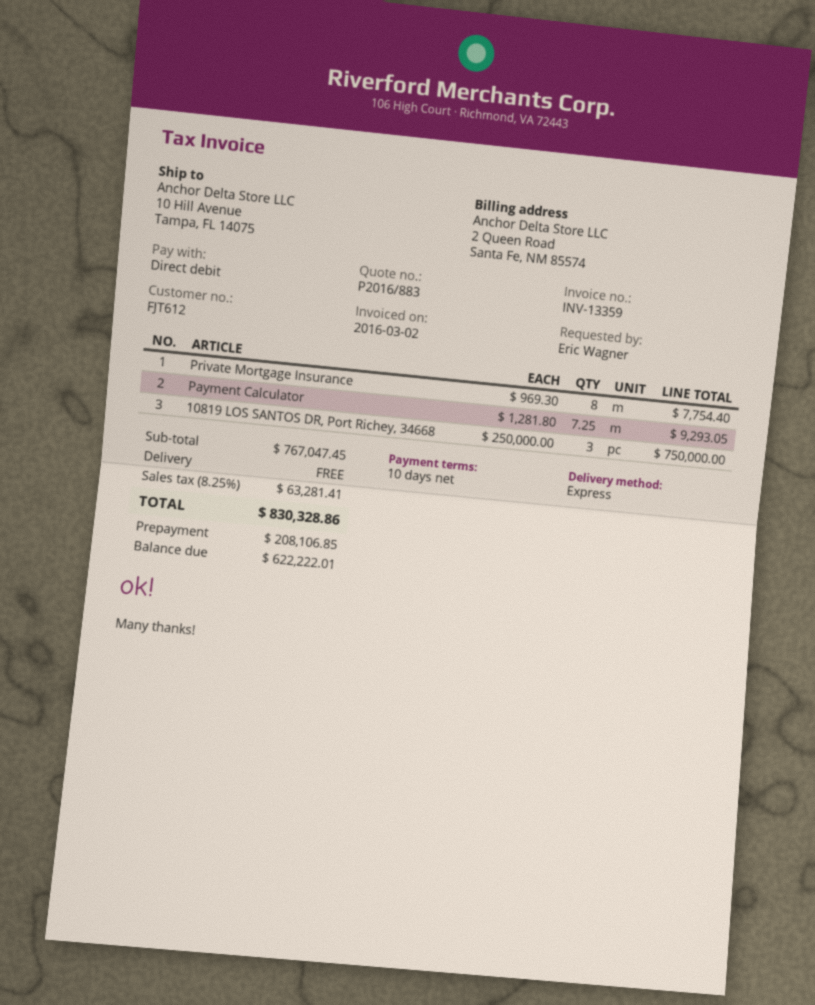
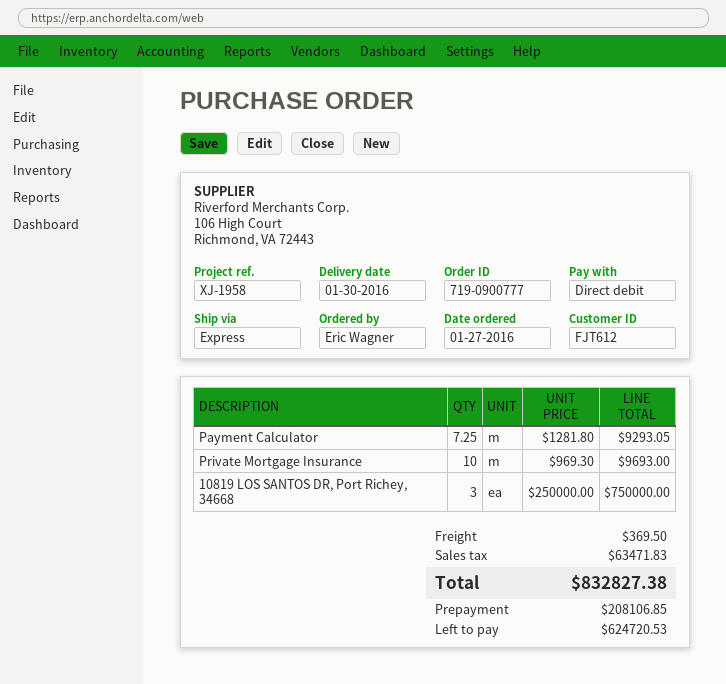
Private Mortgage Insurance: 8 x 969.30 = 7754.40 -> 10 x 969.30 = 9693.00
shipping: 0.00 -> 369.50
tax: 63281.41 -> 63471.83
total: 830328.86 -> 832827.38
balance: 622222.01 -> 624720.53

